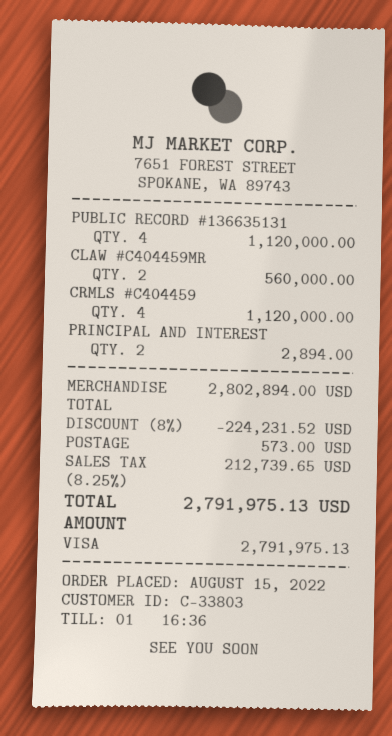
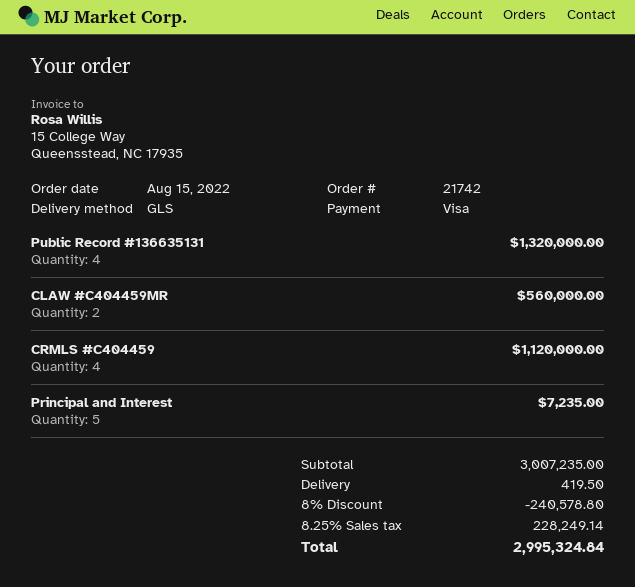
PUBLIC RECORD #136635131: 4 for 1120000.00 -> 4 for 1320000.00
PRINCIPAL AND INTEREST: 2 for 2894.00 -> 5 for 7235.00
subtotal: 2802894.00 -> 3007235.00
discount: 8% = 224231.52 -> 8% = 240578.80
shipping: 573.00 -> 419.50
tax: 8.25% = 212739.65 -> 8.25% = 228249.14
total: 2791975.13 -> 2995324.84

